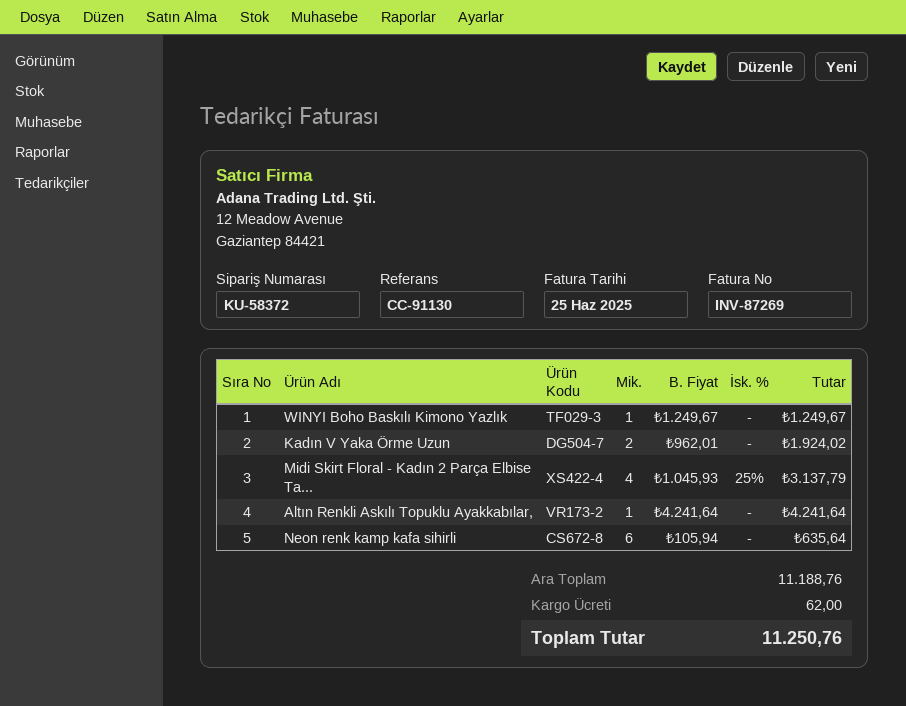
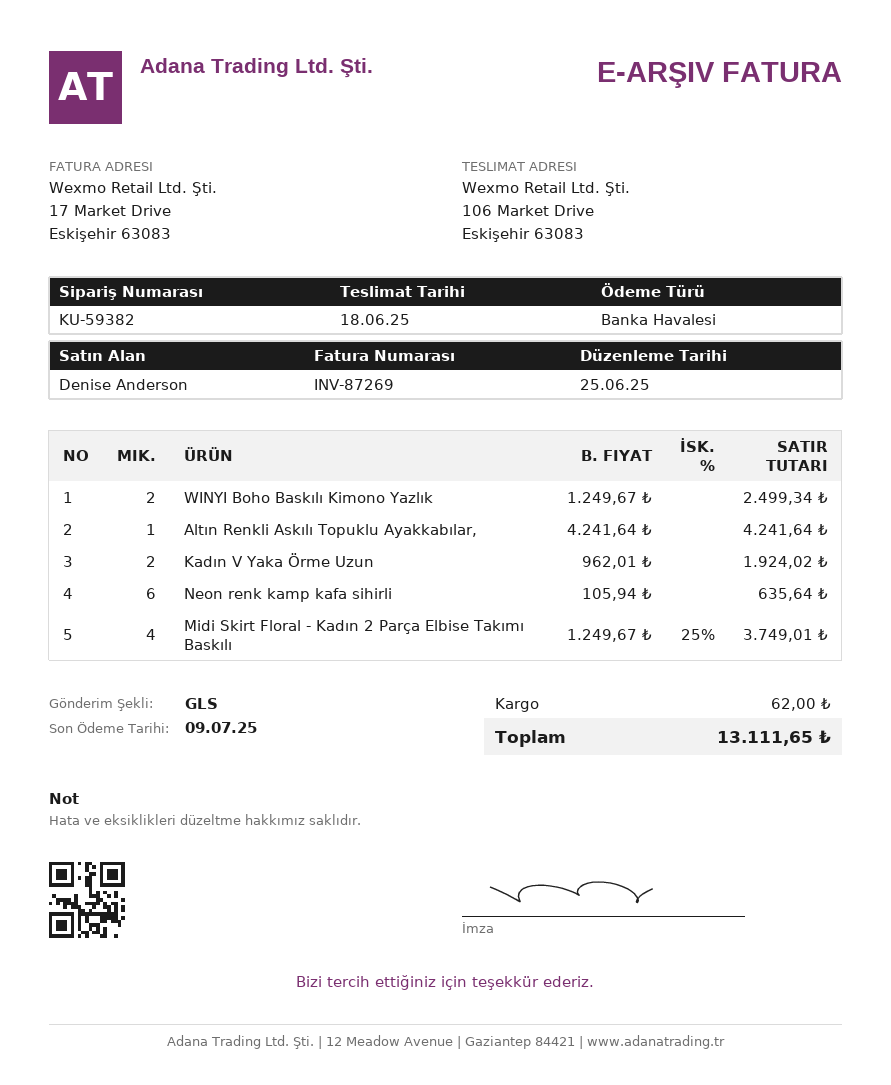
order number: KU-58372 -> KU-59382
WINYI Boho Baskılı Kimono Yazlık: 1 x 1249.67 = 1249.67 -> 2 x 1249.67 = 2499.34
Midi Skirt Floral - Kadın 2 Parça Elbise Ta...: 4 x 1045.93 - 25% = 3137.79 -> 4 x 1249.67 - 25% = 3749.01
total: 11250.76 -> 13111.65

